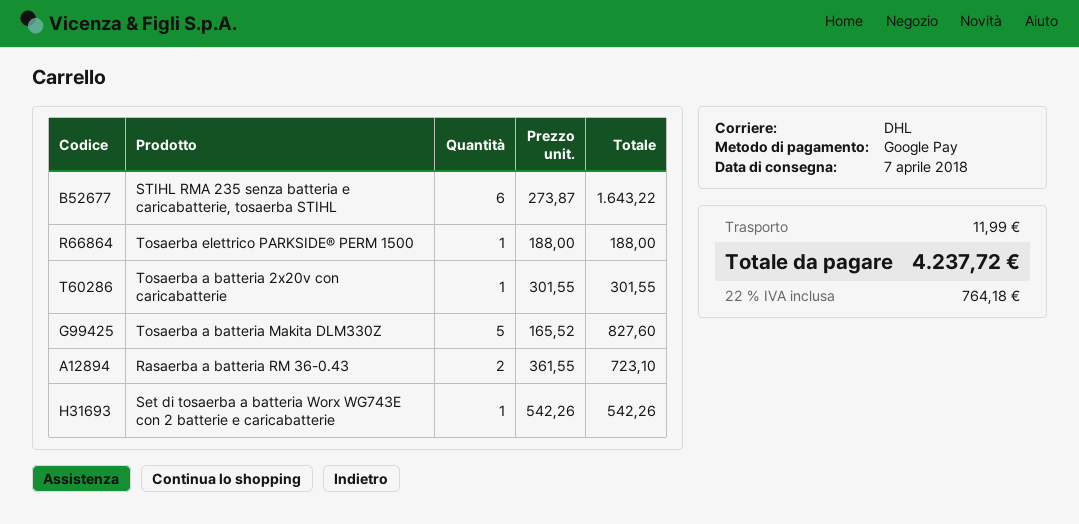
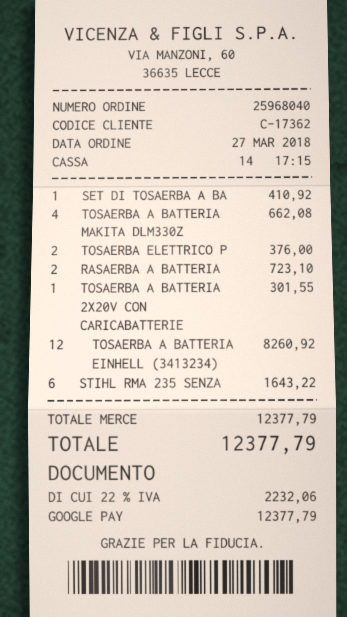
Tosaerba elettrico PARKSIDE® PERM 1500: 1 for 188.00 -> 2 for 376.00
Tosaerba a batteria Makita DLM330Z: 5 for 827.60 -> 4 for 662.08
Set di tosaerba a batteria Worx WG743E con 2 batterie e caricabatterie: 1 for 542.26 -> 1 for 410.92
TOSAERBA A BATTERIA EINHELL (3413234): none -> 12 for 8260.92
shipping: 11.99 -> none
tax: 22% = 764.18 -> 22% = 2232.06
total: 4237.72 -> 12377.79

